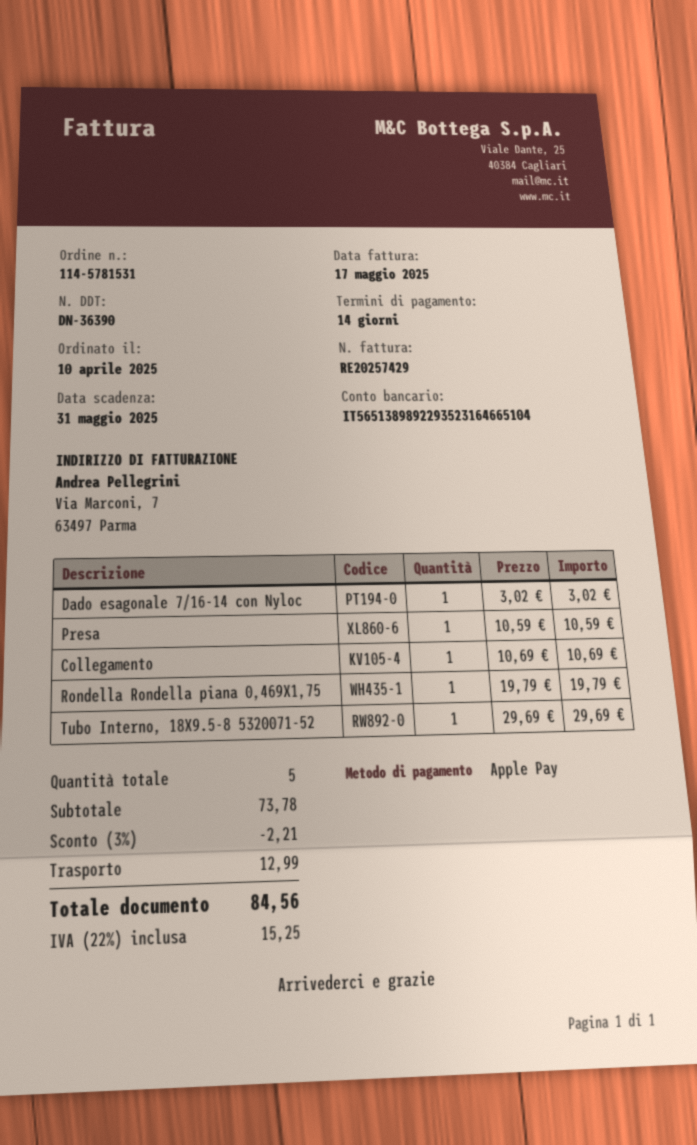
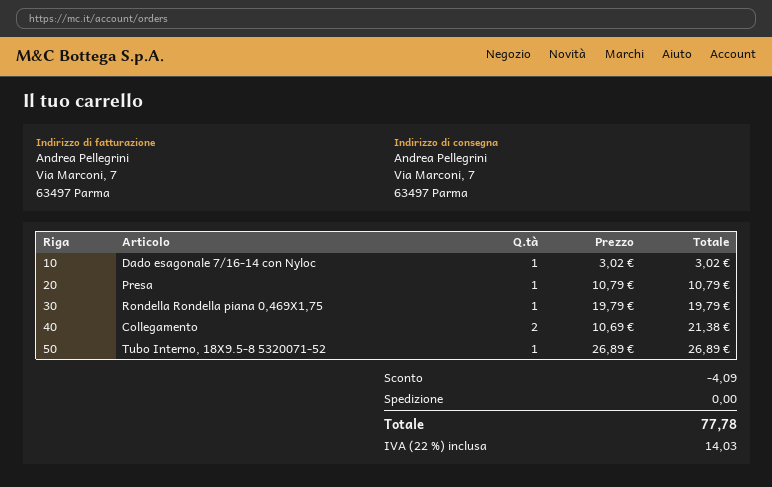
Presa: 1 x 10.59 = 10.59 -> 1 x 10.79 = 10.79
Collegamento: 1 x 10.69 = 10.69 -> 2 x 10.69 = 21.38
Tubo Interno, 18X9.5-8 5320071-52: 1 x 29.69 = 29.69 -> 1 x 26.89 = 26.89
discount: 2.21 -> 4.09
shipping: 12.99 -> 0.00
tax: 22% = 15.25 -> 22% = 14.03
total: 84.56 -> 77.78

